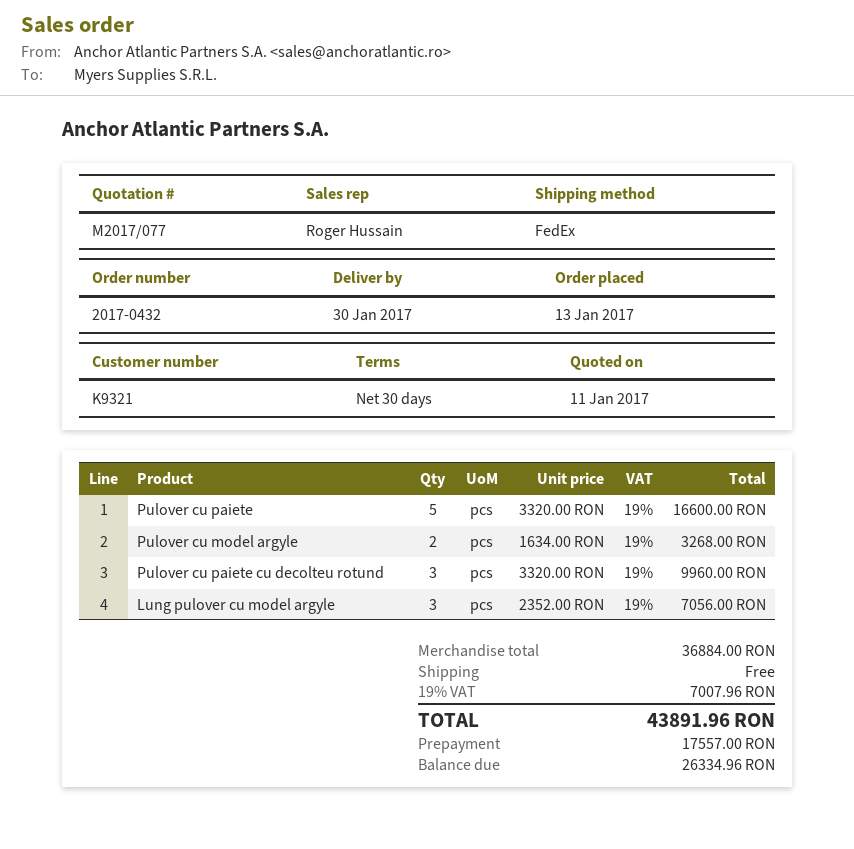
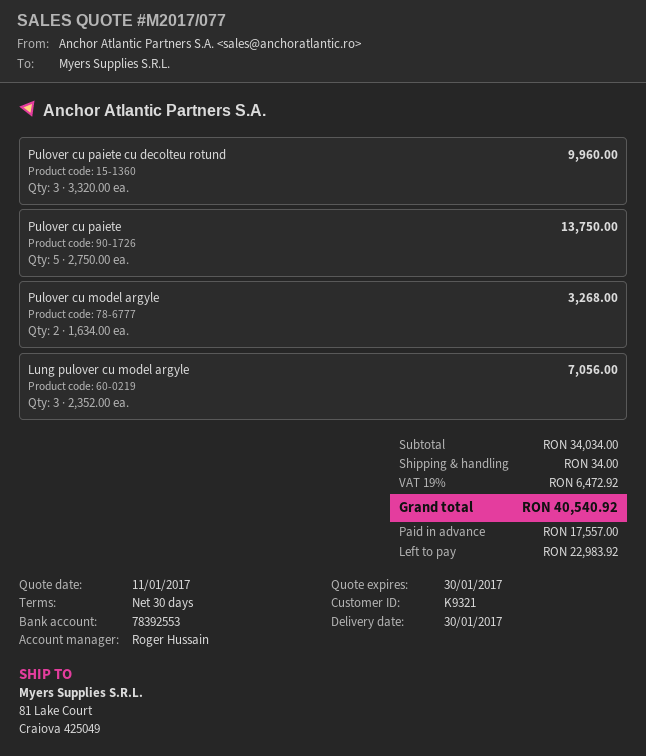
Pulover cu paiete: 5 x 3320.00 = 16600.00 -> 5 x 2750.00 = 13750.00
subtotal: 36884.00 -> 34034.00
shipping: 0.00 -> 34.00
tax: 19% = 7007.96 -> 19% = 6472.92
total: 43891.96 -> 40540.92
balance: 26334.96 -> 22983.92

